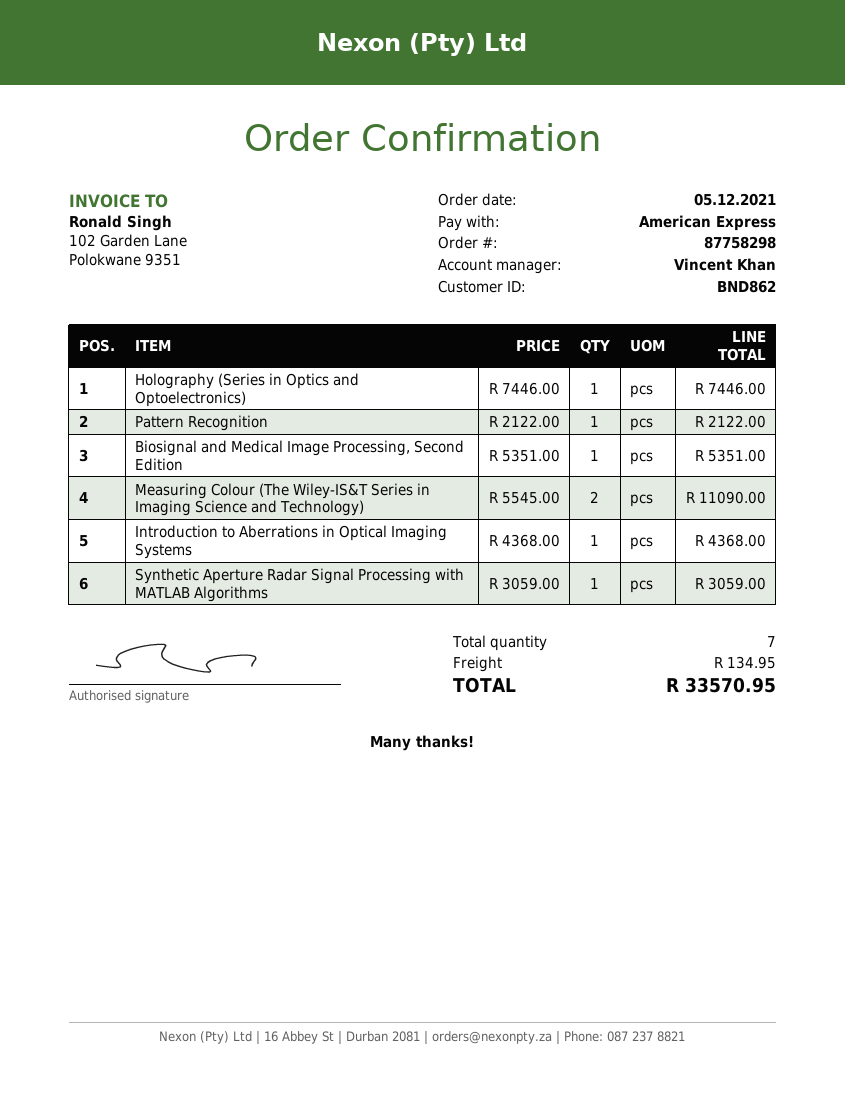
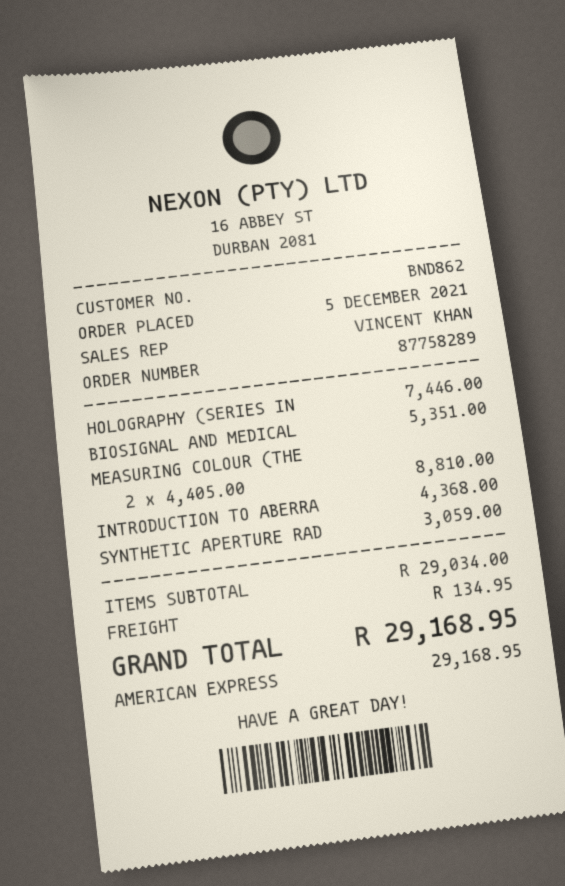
order number: 87758298 -> 87758289
Pattern Recognition: 1 x 2122.00 = 2122.00 -> none
Measuring Colour (The Wiley-IS&T Series in Imaging Science and Technology): 2 x 5545.00 = 11090.00 -> 2 x 4405.00 = 8810.00
total: 33570.95 -> 29168.95

